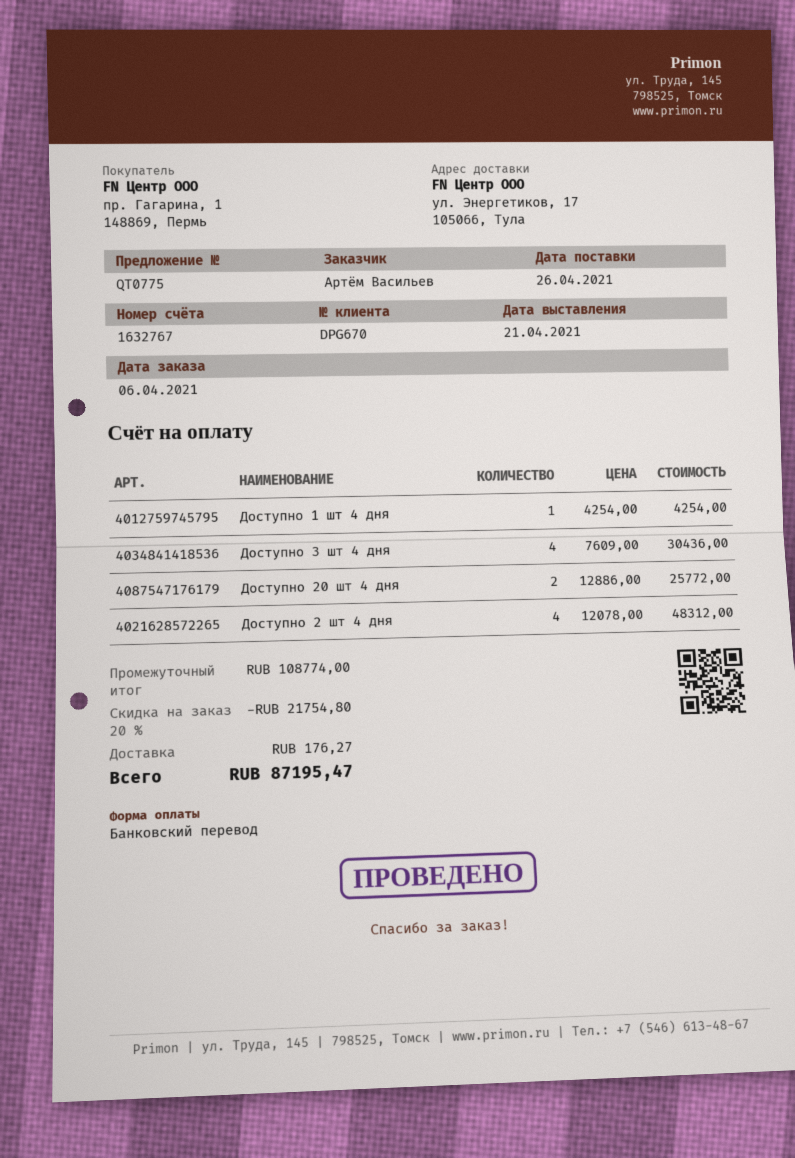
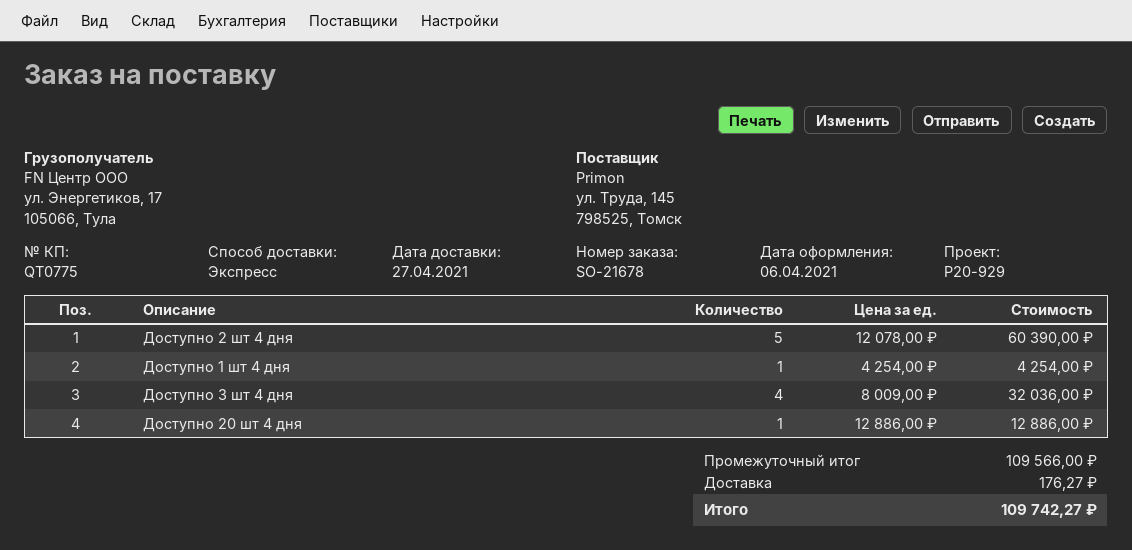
delivery date: 2021-04-26 -> 2021-04-27
Доступно 3 шт 4 дня: 4 x 7609.00 = 30436.00 -> 4 x 8009.00 = 32036.00
Доступно 20 шт 4 дня: 2 x 12886.00 = 25772.00 -> 1 x 12886.00 = 12886.00
Доступно 2 шт 4 дня: 4 x 12078.00 = 48312.00 -> 5 x 12078.00 = 60390.00
subtotal: 108774.00 -> 109566.00
discount: 20% = 21754.80 -> none
total: 87195.47 -> 109742.27

